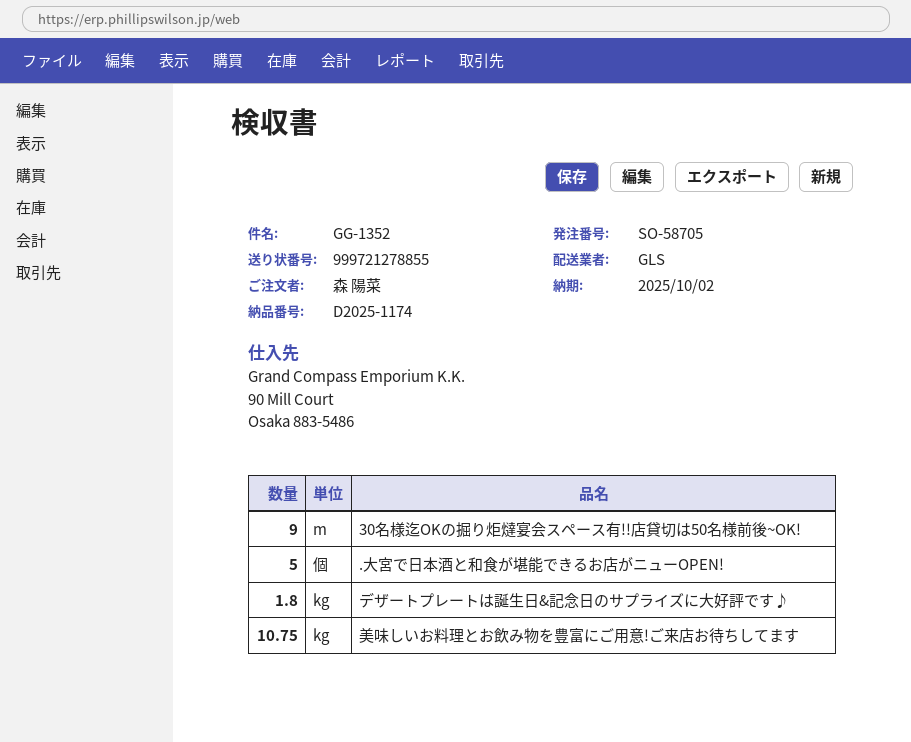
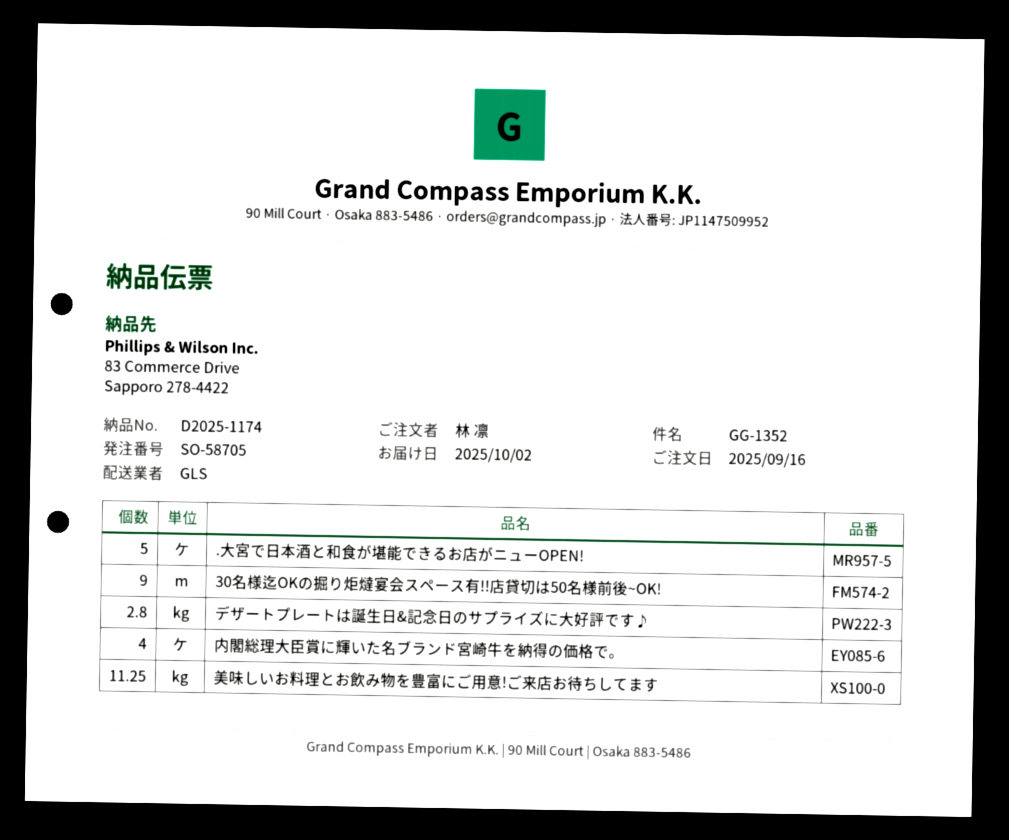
ordered by: 森 陽菜 -> 林 凛
デザートプレートは誕生日&記念日のサプライズに大好評です♪: 1.8 -> 2.8
美味しいお料理とお飲み物を豊富にご用意!ご来店お待ちしてます: 10.75 -> 11.25
内閣総理大臣賞に輝いた名ブランド宮崎牛を納得の価格で。: none -> 4

